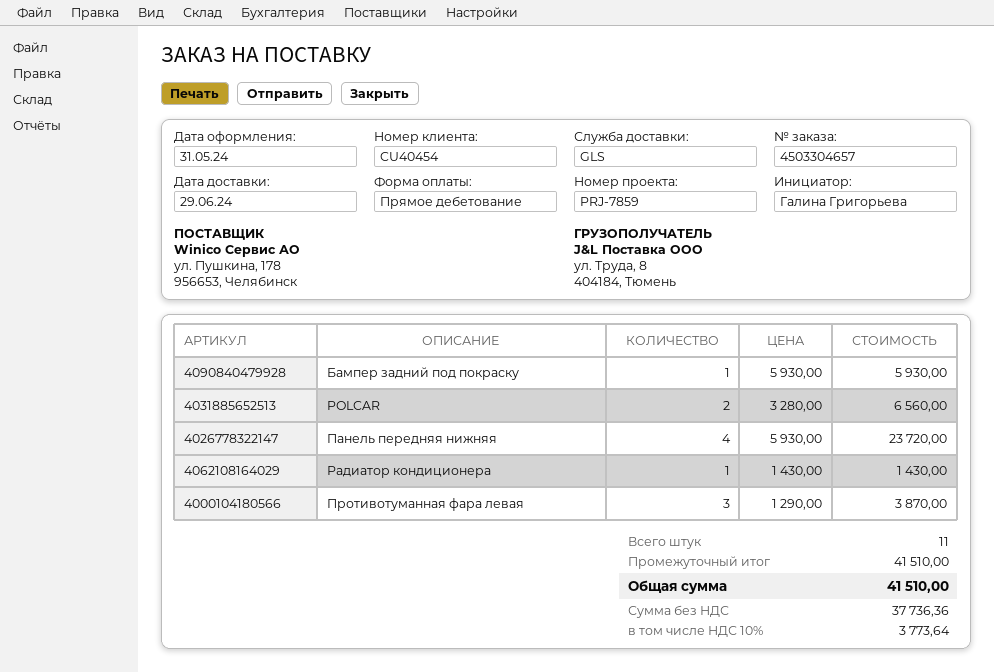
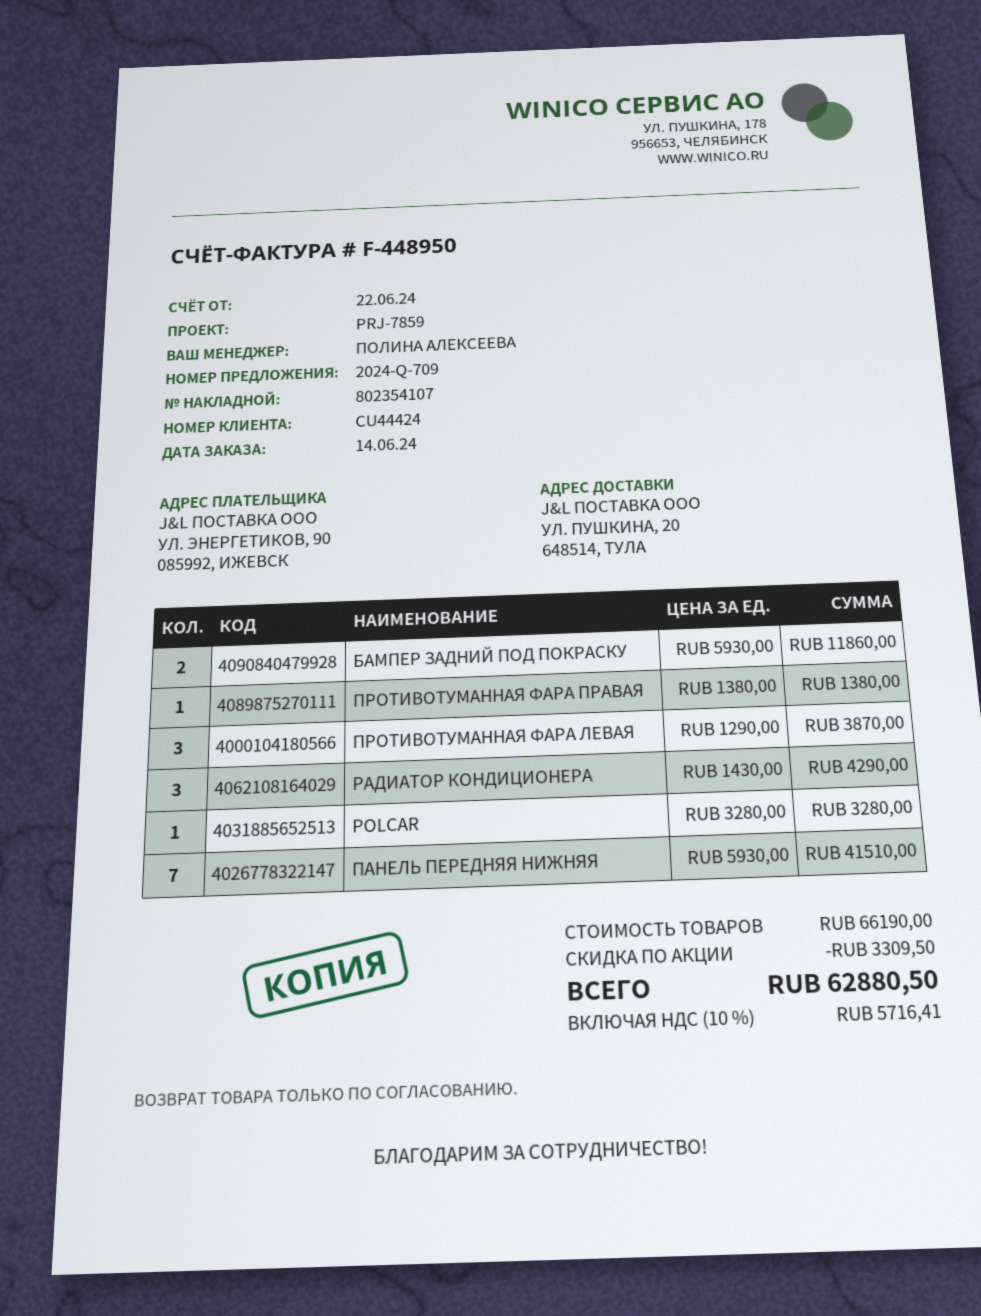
order date: 2024-05-31 -> 2024-06-14
customer number: CU40454 -> CU44424
ship to: ул. Труда, 8, 404184, Тюмень -> УЛ. ПУШКИНА, 20, 648514, ТУЛА
Бампер задний под покраску: 1 x 5930.00 = 5930.00 -> 2 x 5930.00 = 11860.00
POLCAR: 2 x 3280.00 = 6560.00 -> 1 x 3280.00 = 3280.00
Панель передняя нижняя: 4 x 5930.00 = 23720.00 -> 7 x 5930.00 = 41510.00
Радиатор кондиционера: 1 x 1430.00 = 1430.00 -> 3 x 1430.00 = 4290.00
ПРОТИВОТУМАННАЯ ФАРА ПРАВАЯ: none -> 1 x 1380.00 = 1380.00
subtotal: 41510.00 -> 66190.00
discount: none -> 3309.50
tax: 10% = 3773.64 -> 10% = 5716.41
total: 41510.00 -> 62880.50

